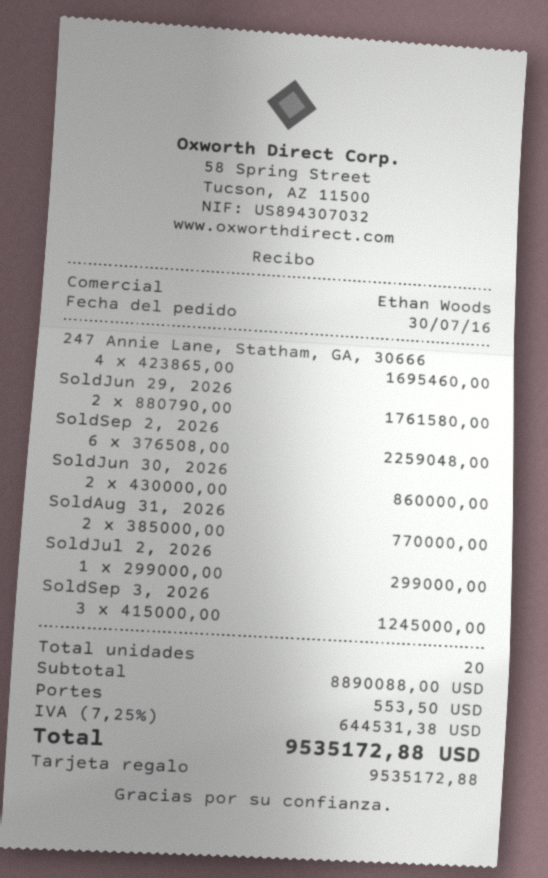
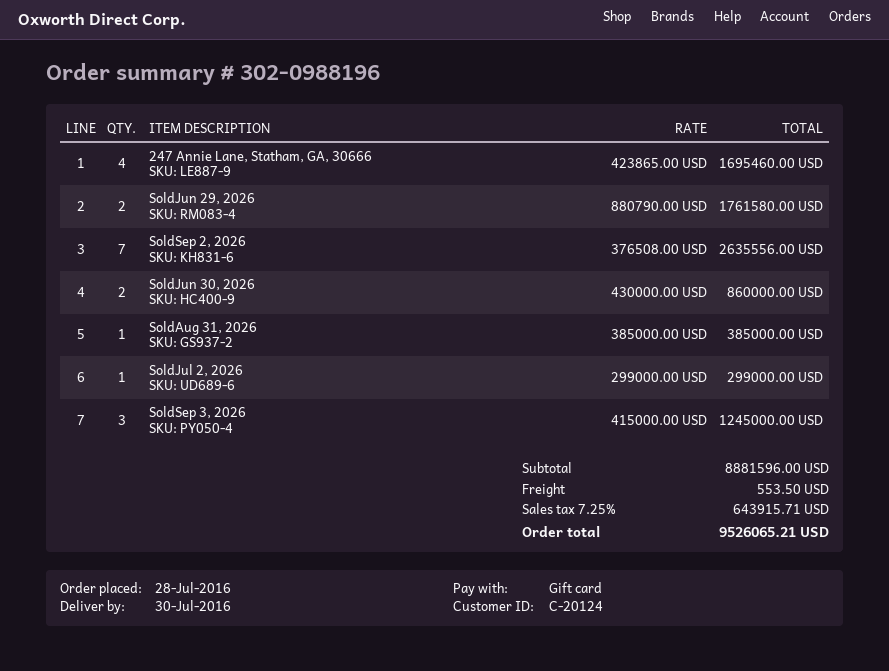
order date: 2016-07-30 -> 2016-07-28
SoldSep 2, 2026: 6 x 376508.00 = 2259048.00 -> 7 x 376508.00 = 2635556.00
SoldAug 31, 2026: 2 x 385000.00 = 770000.00 -> 1 x 385000.00 = 385000.00
subtotal: 8890088.00 -> 8881596.00
tax: 7.25% = 644531.38 -> 7.25% = 643915.71
total: 9535172.88 -> 9526065.21

